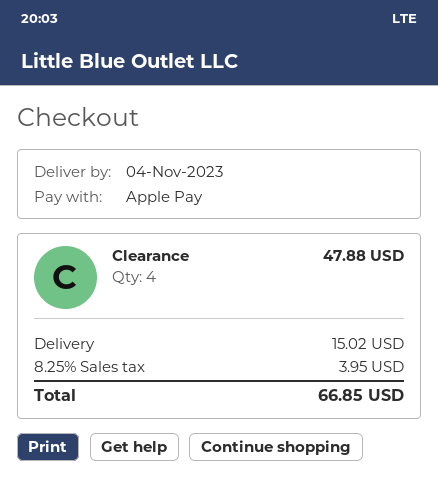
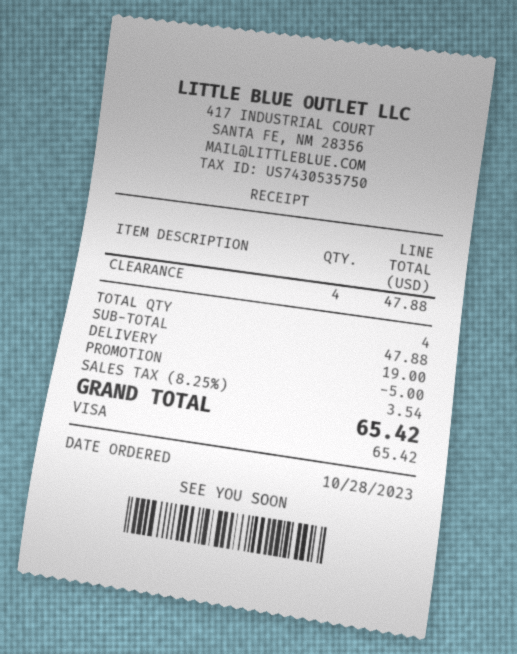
payment method: Apple Pay -> Visa
discount: none -> 5.00
shipping: 15.02 -> 19.00
tax: 8.25% = 3.95 -> 8.25% = 3.54
total: 66.85 -> 65.42

